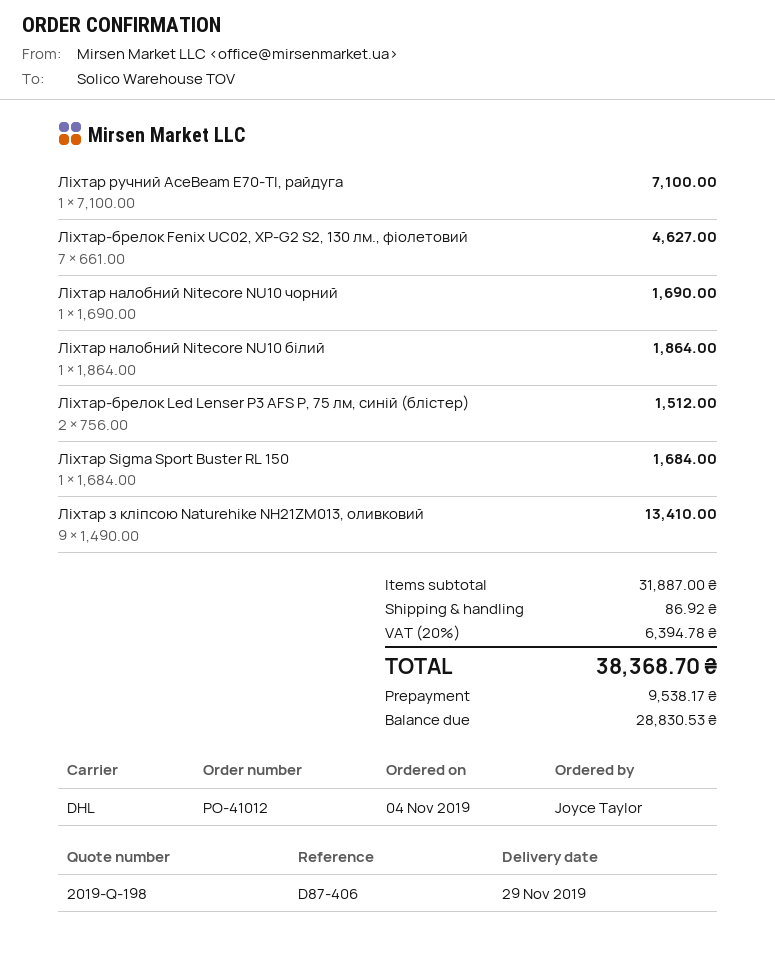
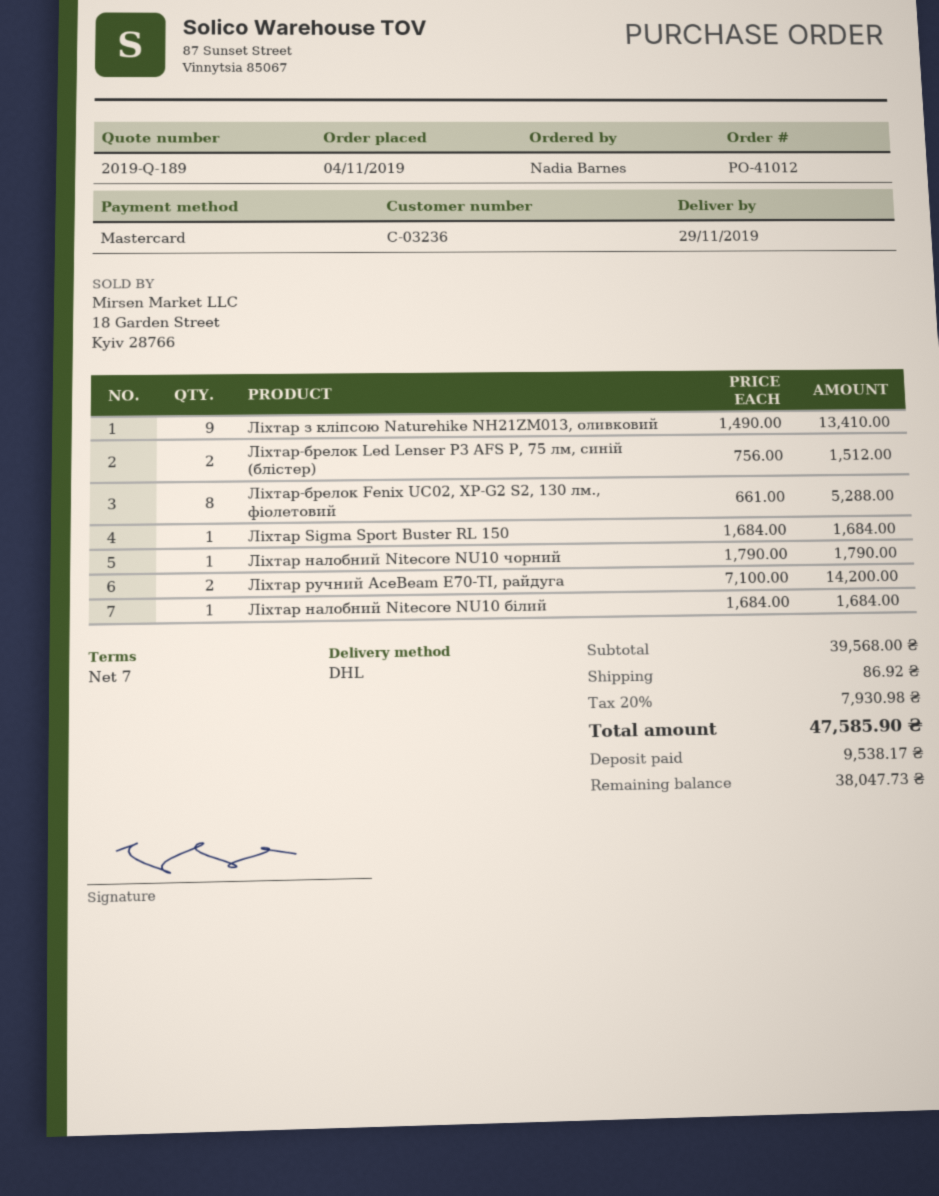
quote number: 2019-Q-198 -> 2019-Q-189
ordered by: Joyce Taylor -> Nadia Barnes
Ліхтар ручний AceBeam E70-TI, райдуга: 1 x 7100.00 = 7100.00 -> 2 x 7100.00 = 14200.00
Ліхтар-брелок Fenix UC02, XP-G2 S2, 130 лм., фіолетовий: 7 x 661.00 = 4627.00 -> 8 x 661.00 = 5288.00
Ліхтар налобний Nitecore NU10 чорний: 1 x 1690.00 = 1690.00 -> 1 x 1790.00 = 1790.00
Ліхтар налобний Nitecore NU10 білий: 1 x 1864.00 = 1864.00 -> 1 x 1684.00 = 1684.00
subtotal: 31887.00 -> 39568.00
tax: 20% = 6394.78 -> 20% = 7930.98
total: 38368.70 -> 47585.90
balance: 28830.53 -> 38047.73

